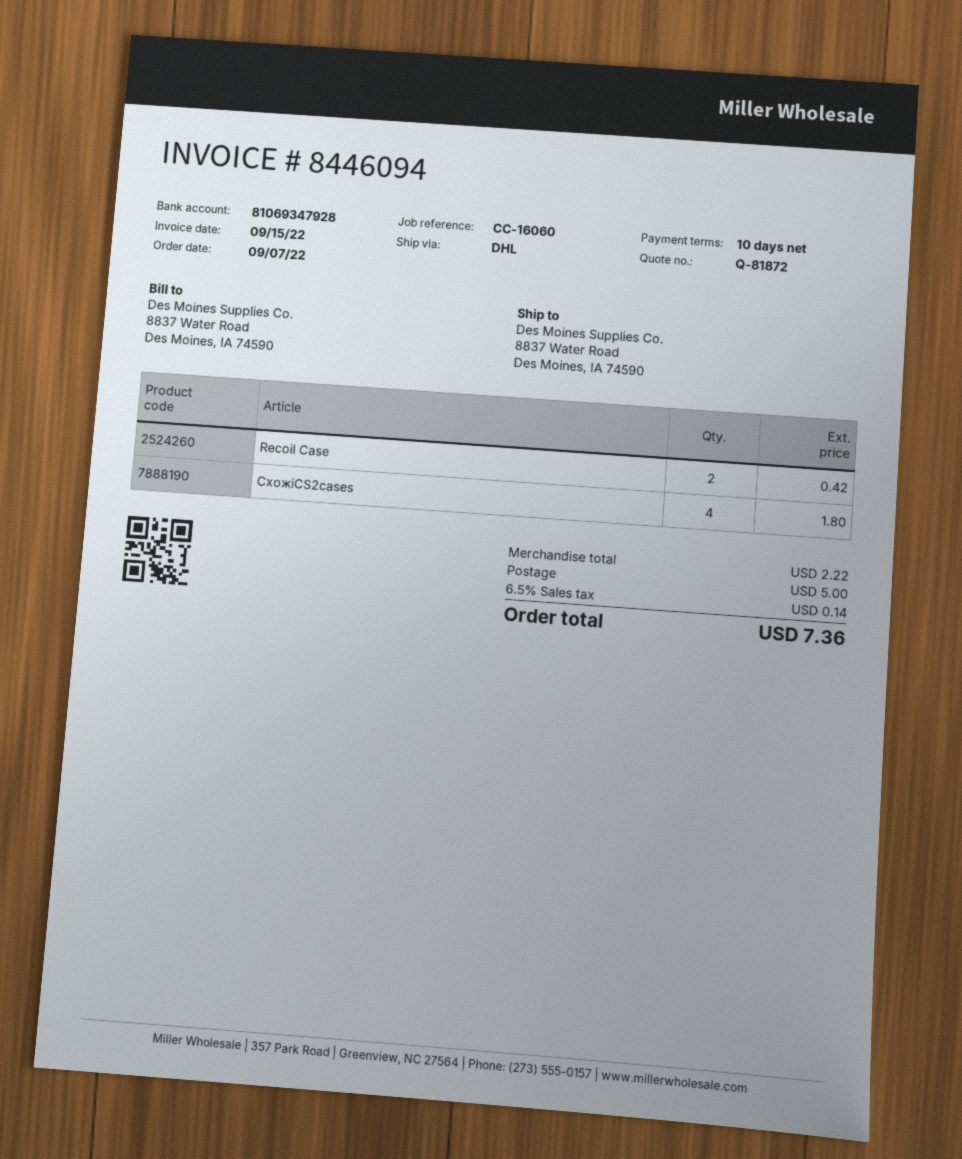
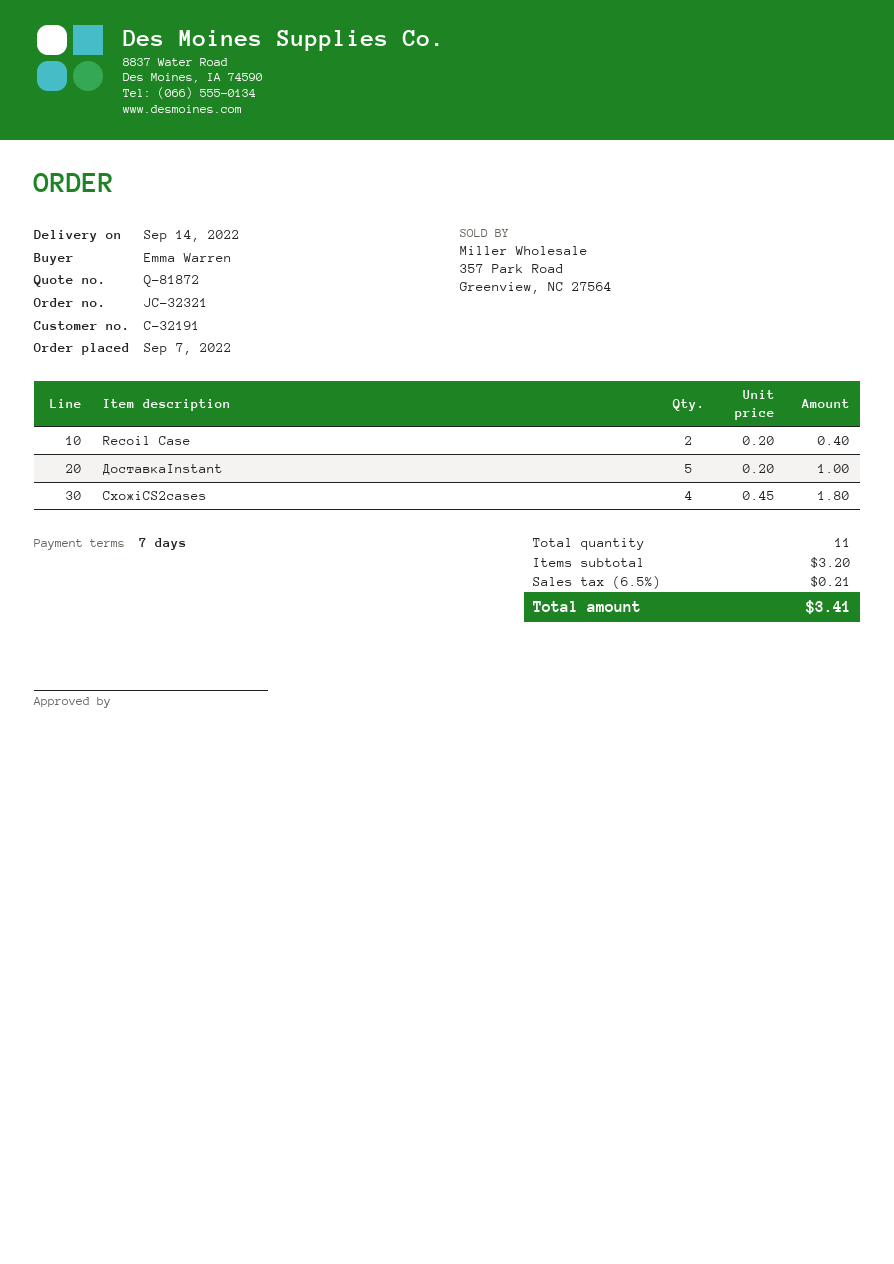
payment terms: 10 days -> 7 days
Recoil Case: 2 for 0.42 -> 2 for 0.40
ДоставкаInstant: none -> 5 for 1.00
subtotal: 2.22 -> 3.20
shipping: 5.00 -> none
tax: 6.5% = 0.14 -> 6.5% = 0.21
total: 7.36 -> 3.41

